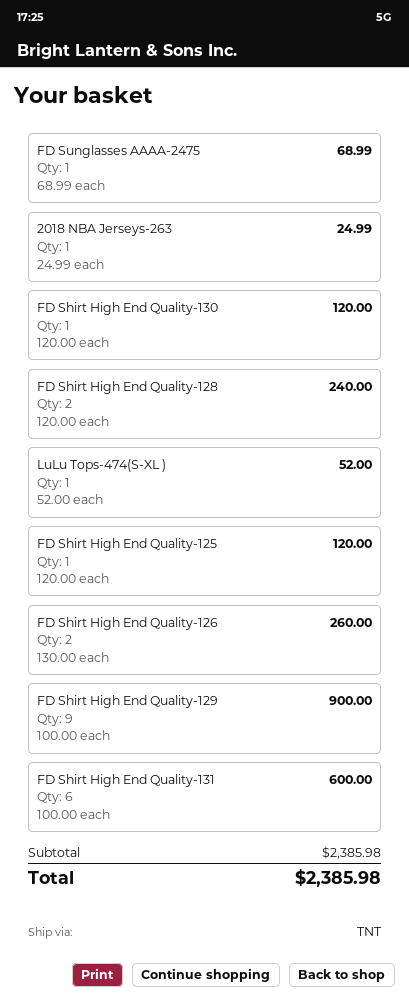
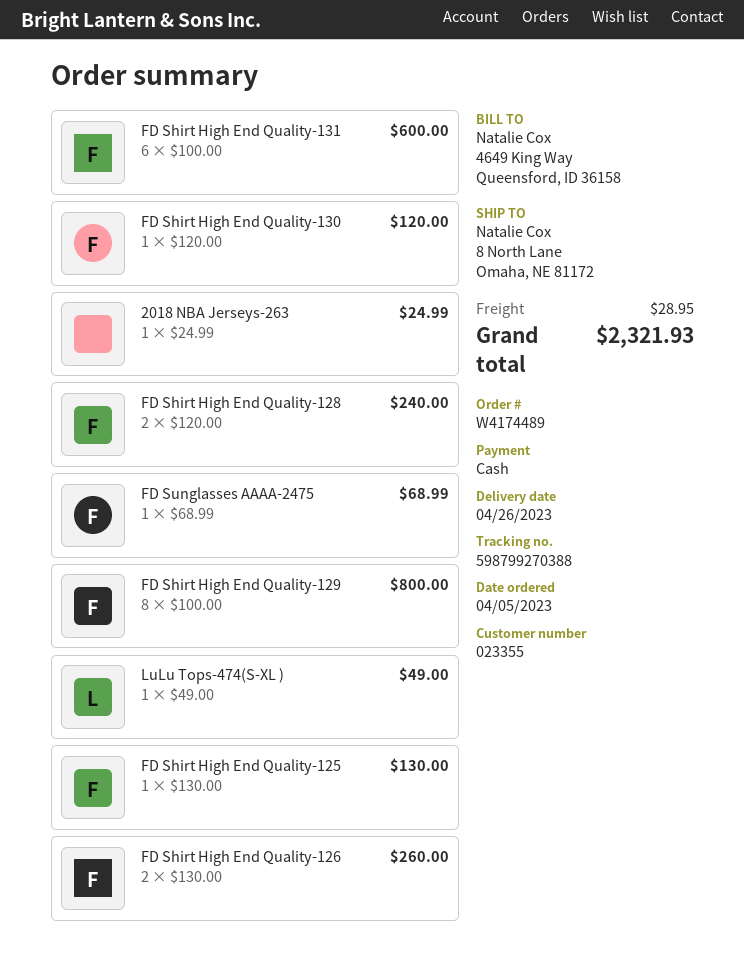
LuLu Tops-474(S-XL ): 1 x 52.00 = 52.00 -> 1 x 49.00 = 49.00
FD Shirt High End Quality-125: 1 x 120.00 = 120.00 -> 1 x 130.00 = 130.00
FD Shirt High End Quality-129: 9 x 100.00 = 900.00 -> 8 x 100.00 = 800.00
shipping: none -> 28.95
total: 2385.98 -> 2321.93

